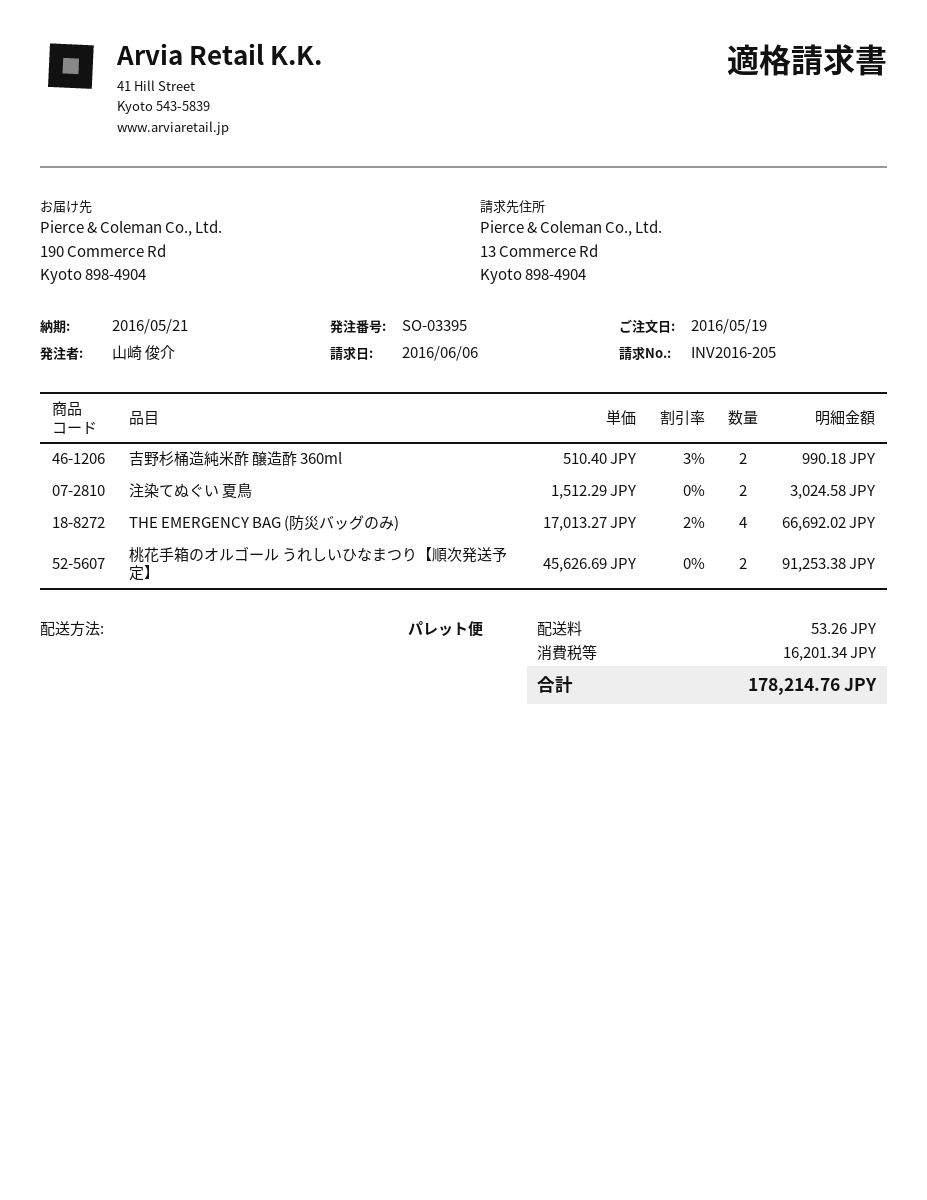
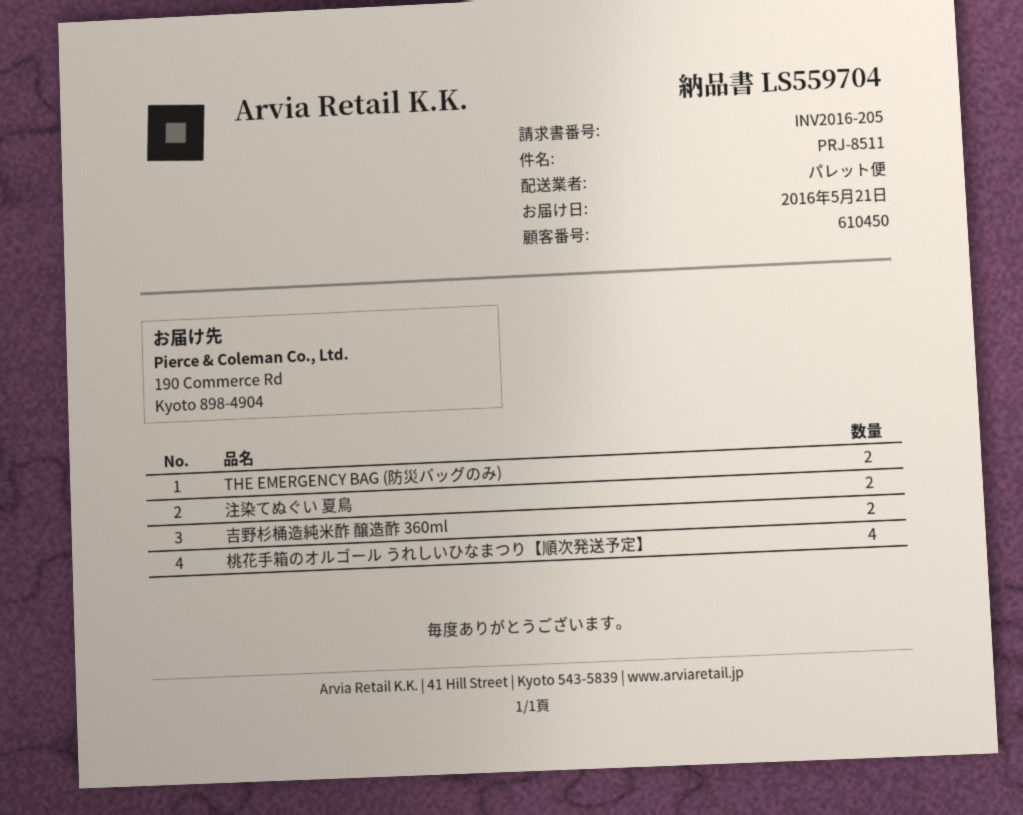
THE EMERGENCY BAG (防災バッグのみ): 4 -> 2
桃花手箱のオルゴール うれしいひなまつり【順次発送予定】: 2 -> 4

